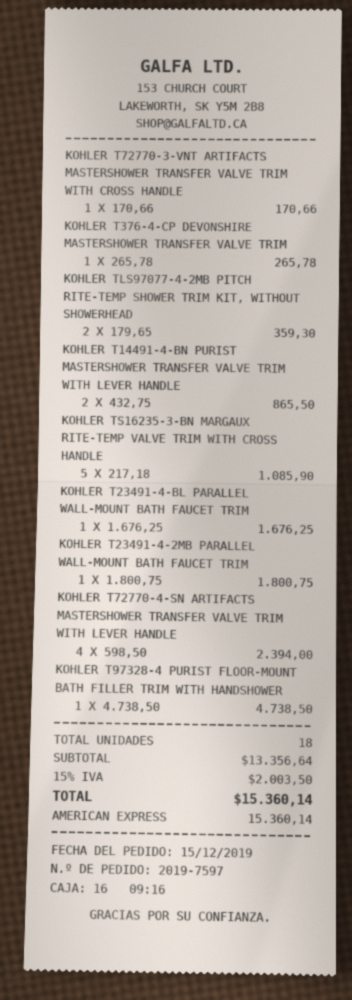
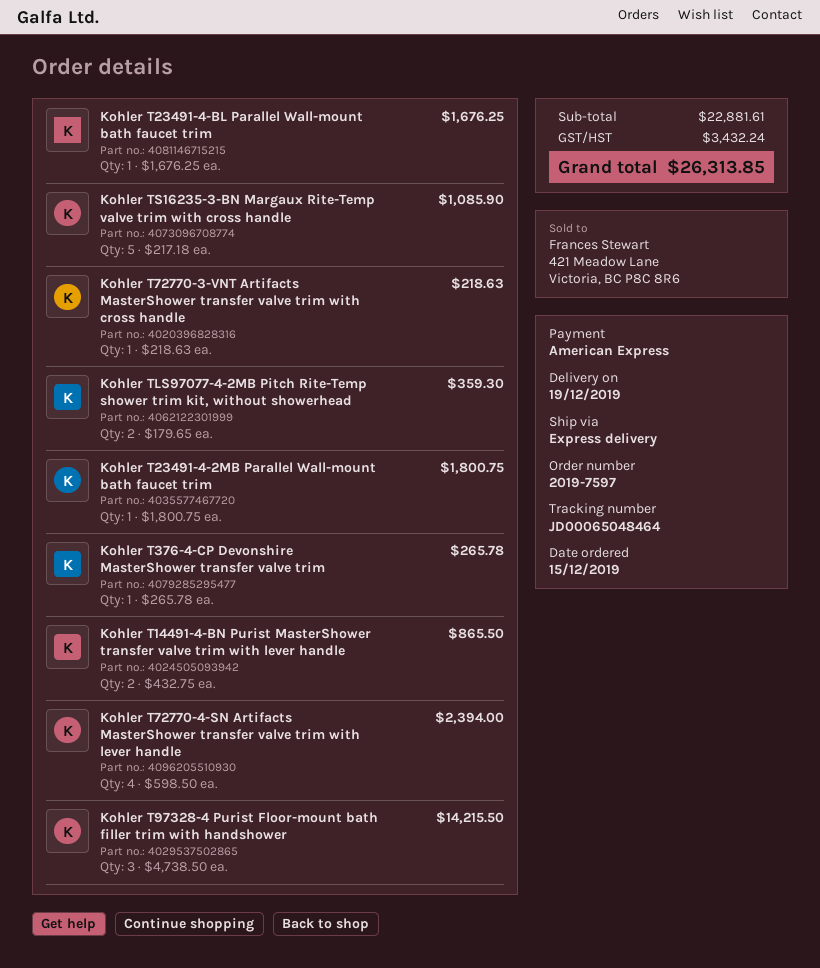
KOHLER T72770-3-VNT ARTIFACTS MASTERSHOWER TRANSFER VALVE TRIM WITH CROSS HANDLE: 1 x 170.66 = 170.66 -> 1 x 218.63 = 218.63
KOHLER T97328-4 PURIST FLOOR-MOUNT BATH FILLER TRIM WITH HANDSHOWER: 1 x 4738.50 = 4738.50 -> 3 x 4738.50 = 14215.50
subtotal: 13356.64 -> 22881.61
tax: 2003.50 -> 3432.24
total: 15360.14 -> 26313.85

